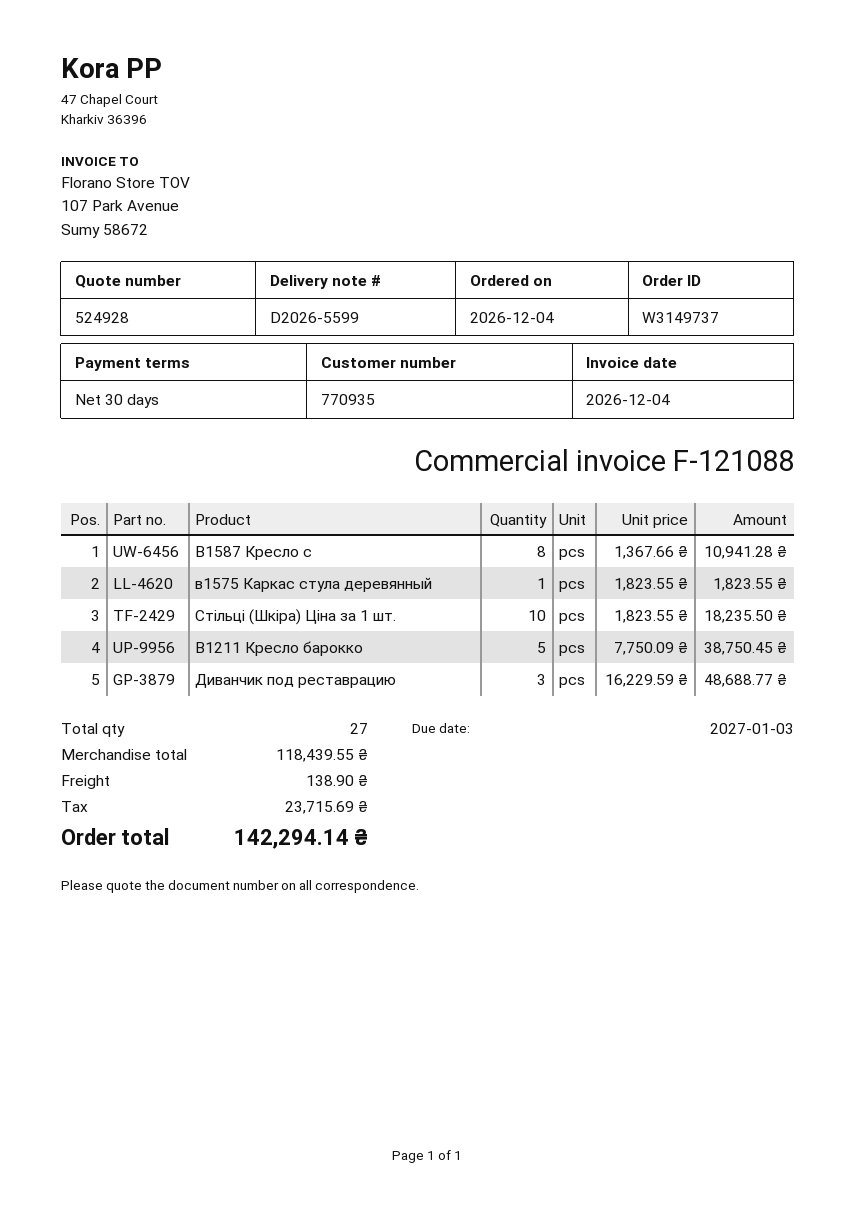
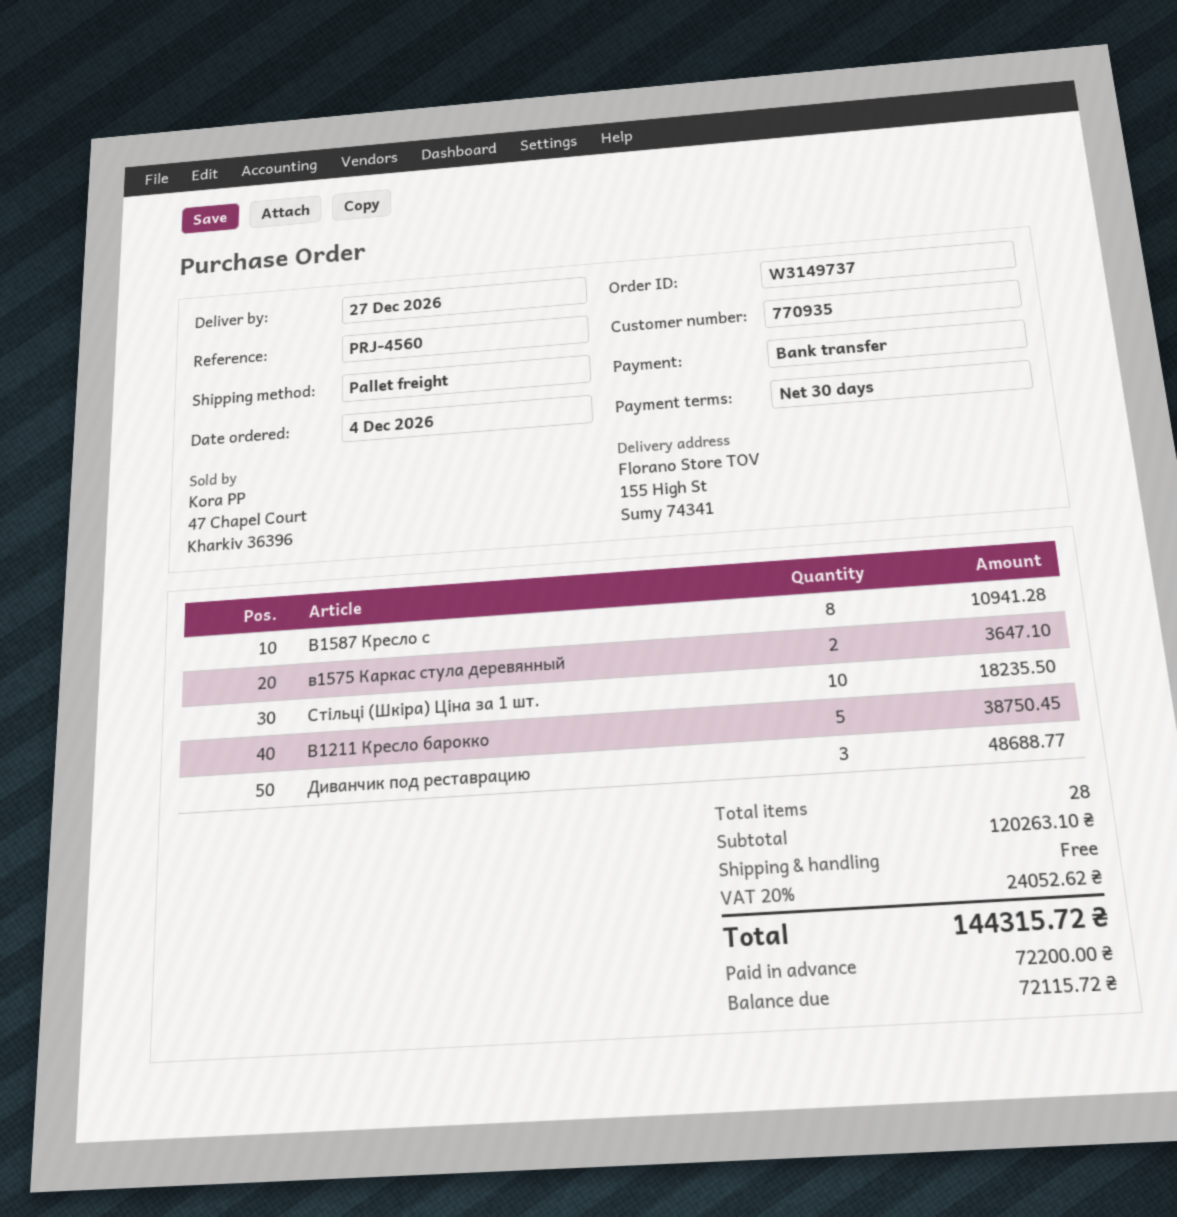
в1575 Каркас стула деревянный: 1 for 1823.55 -> 2 for 3647.10
total quantity: 27 -> 28
subtotal: 118439.55 -> 120263.10
shipping: 138.90 -> 0.00
tax: 23715.69 -> 24052.62
total: 142294.14 -> 144315.72

